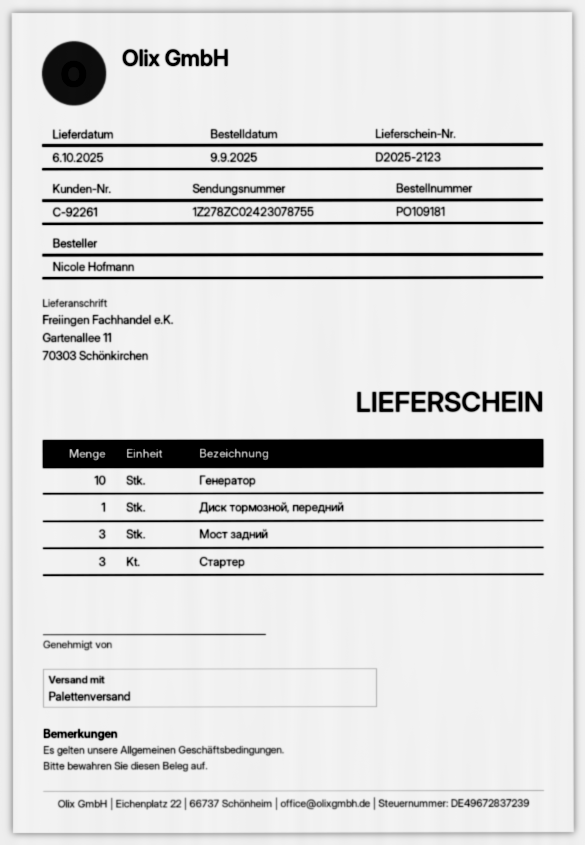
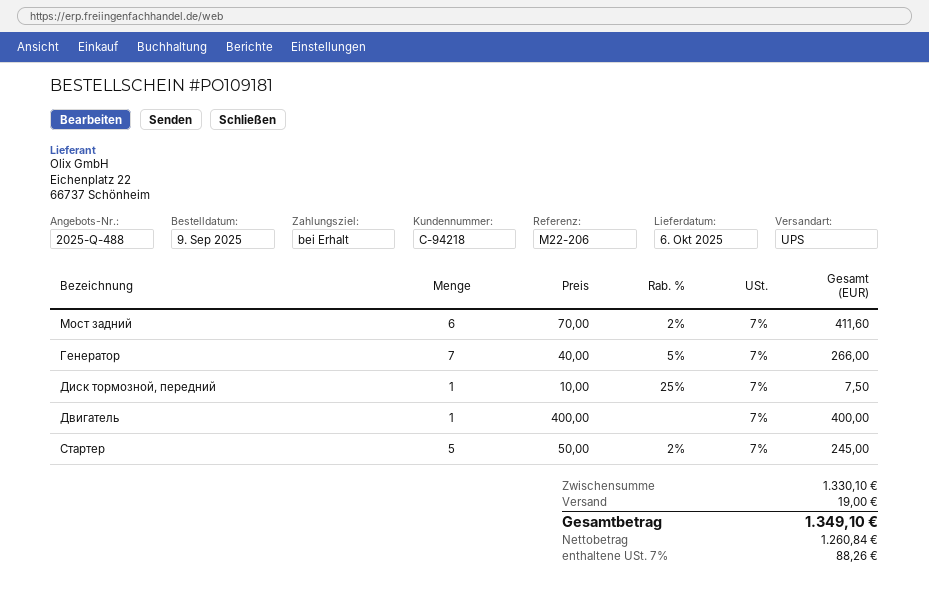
customer number: C-92261 -> C-94218
shipping method: pallet freight -> UPS
Генератор: 10 -> 7
Мост задний: 3 -> 6
Стартер: 3 -> 5
Двигатель: none -> 1

